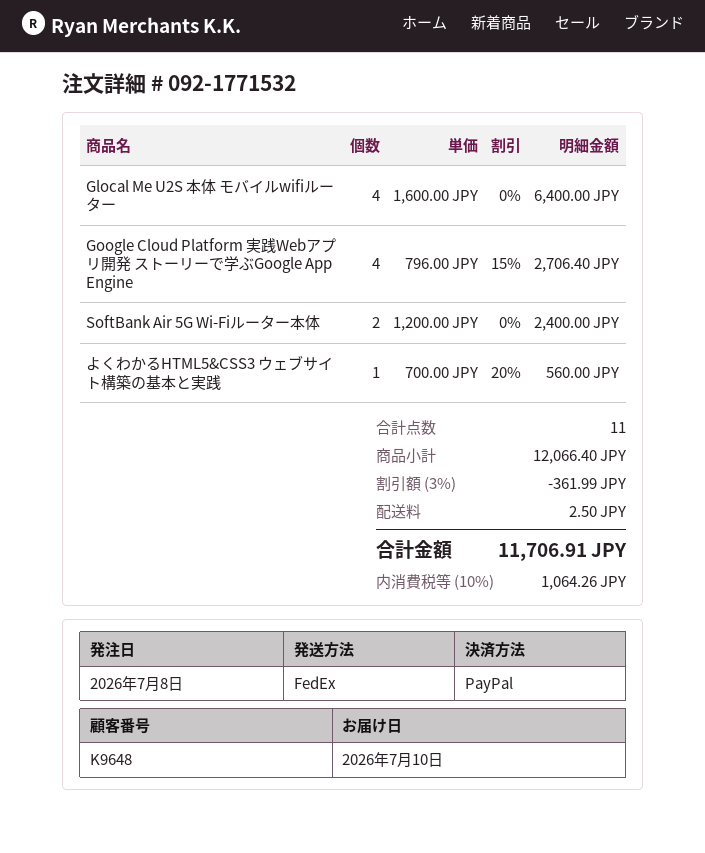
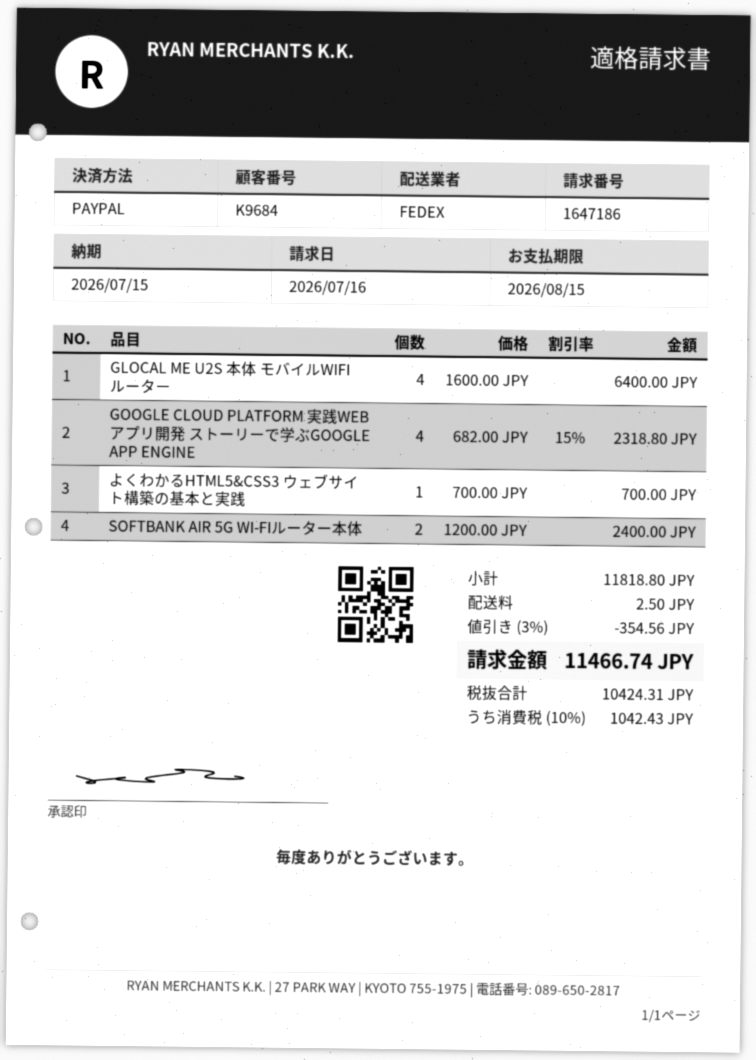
delivery date: 2026-07-10 -> 2026-07-15
customer number: K9648 -> K9684
Google Cloud Platform 実践Webアプリ開発 ストーリーで学ぶGoogle App Engine: 4 x 796.00 - 15% = 2706.40 -> 4 x 682.00 - 15% = 2318.80
よくわかるHTML5&CSS3 ウェブサイト構築の基本と実践: 1 x 700.00 - 20% = 560.00 -> 1 x 700.00 = 700.00
subtotal: 12066.40 -> 11818.80
discount: 3% = 361.99 -> 3% = 354.56
tax: 10% = 1064.26 -> 10% = 1042.43
total: 11706.91 -> 11466.74

